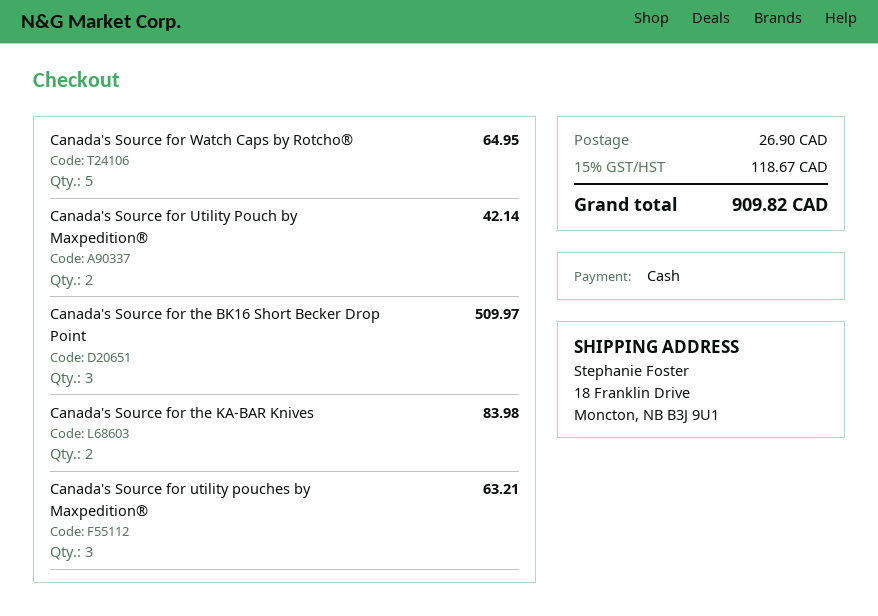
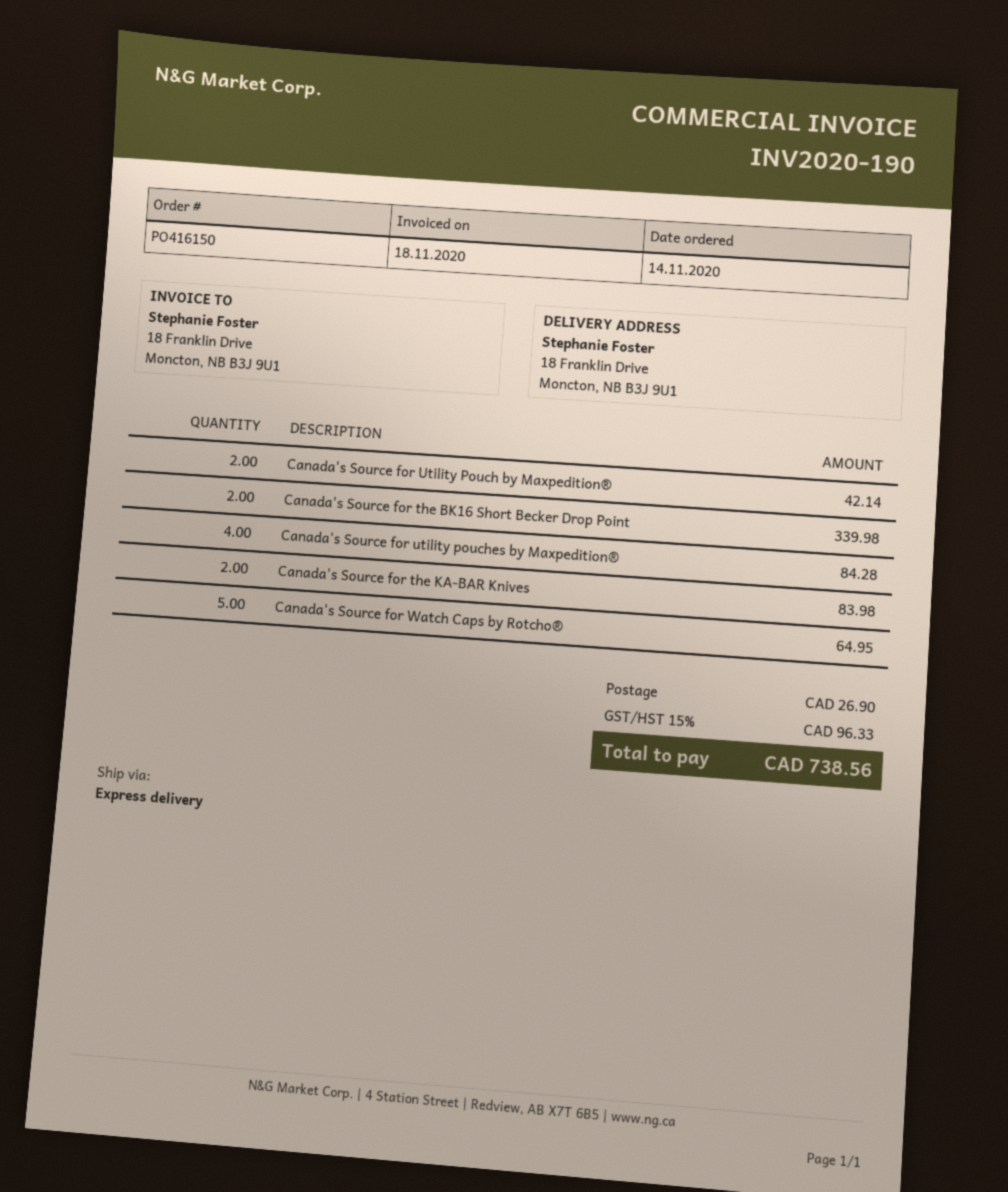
Canada's Source for the BK16 Short Becker Drop Point: 3 for 509.97 -> 2 for 339.98
Canada's Source for utility pouches by Maxpedition®: 3 for 63.21 -> 4 for 84.28
tax: 15% = 118.67 -> 15% = 96.33
total: 909.82 -> 738.56

